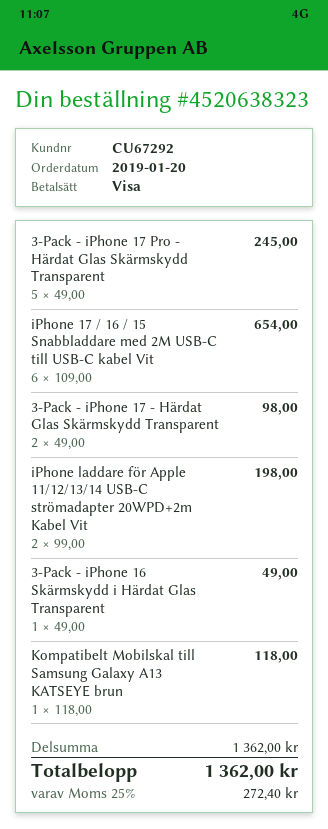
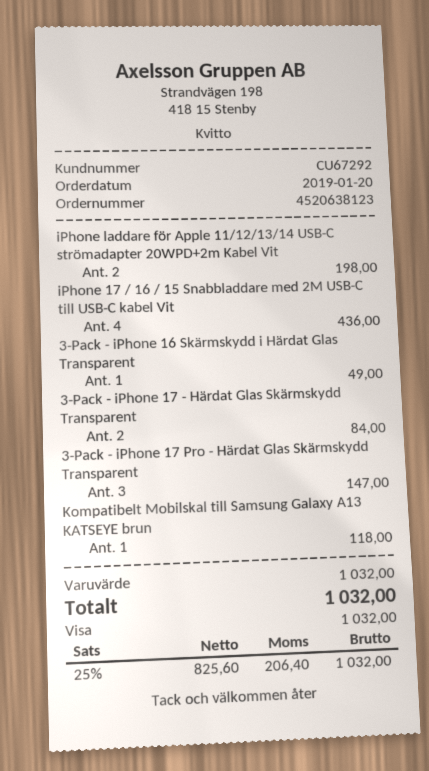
order number: 4520638323 -> 4520638123
3-Pack - iPhone 17 Pro - Härdat Glas Skärmskydd Transparent: 5 for 245.00 -> 3 for 147.00
iPhone 17 / 16 / 15 Snabbladdare med 2M USB-C till USB-C kabel Vit: 6 for 654.00 -> 4 for 436.00
3-Pack - iPhone 17 - Härdat Glas Skärmskydd Transparent: 2 for 98.00 -> 2 for 84.00
subtotal: 1362.00 -> 1032.00
tax: 25% = 272.40 -> 25% = 206.40
total: 1362.00 -> 1032.00

